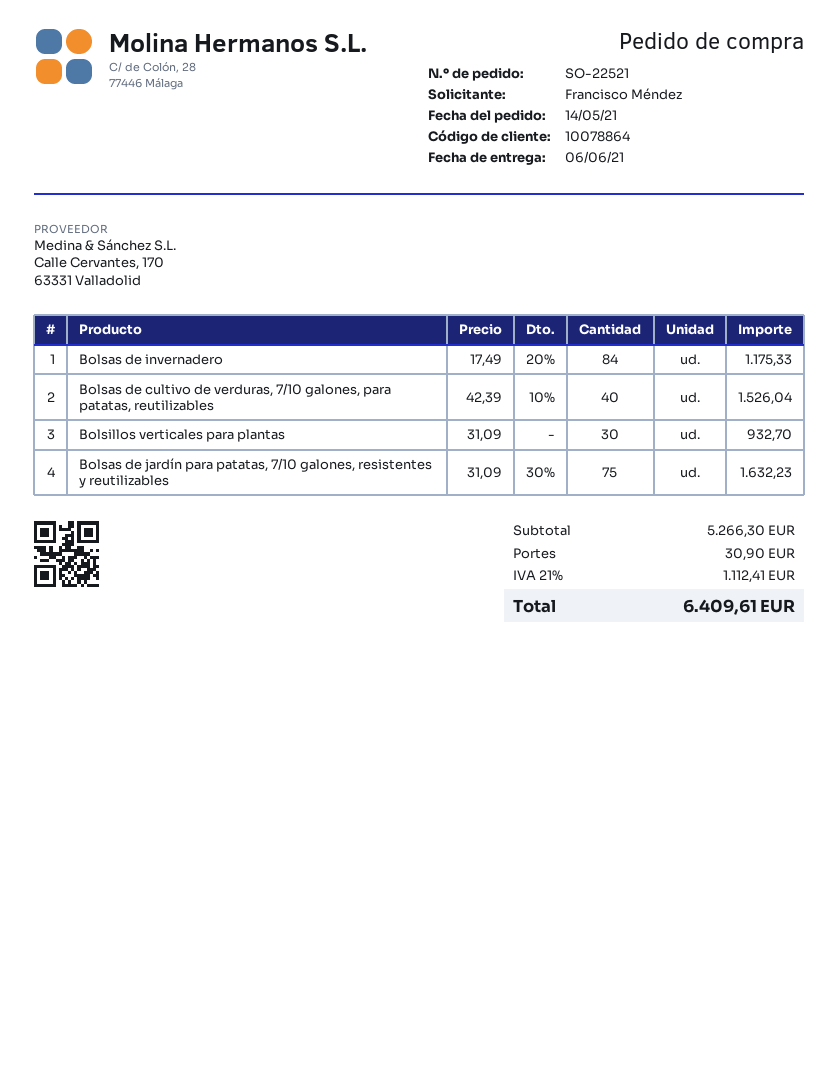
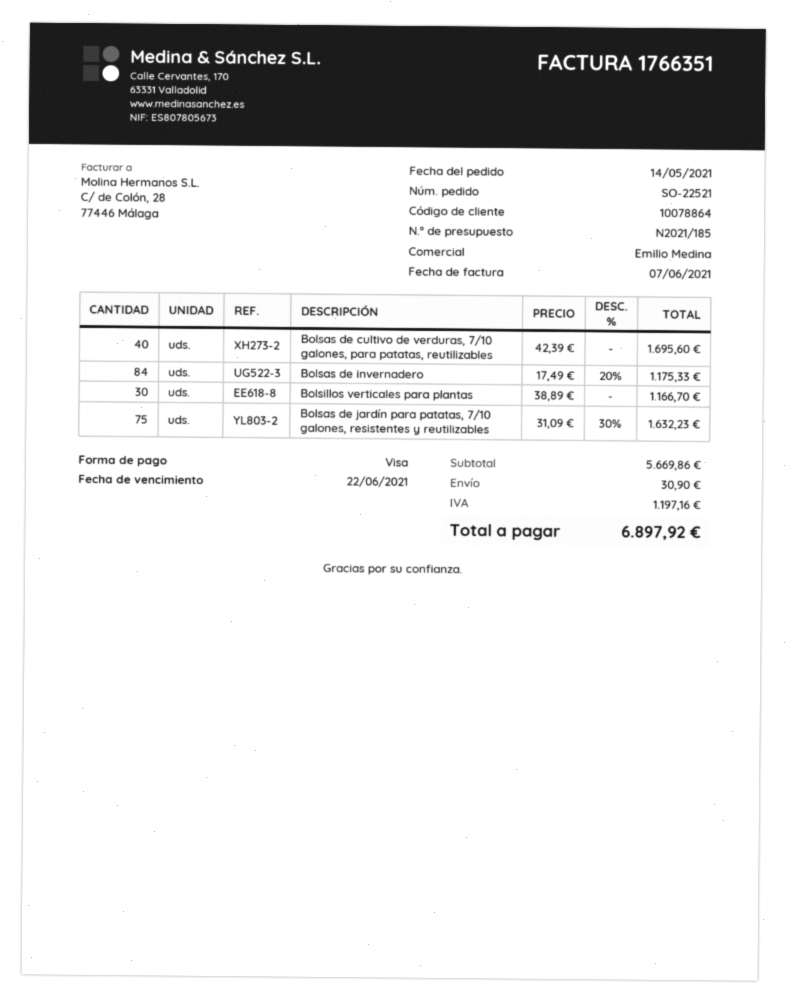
Bolsas de cultivo de verduras, 7/10 galones, para patatas, reutilizables: 40 x 42.39 - 10% = 1526.04 -> 40 x 42.39 = 1695.60
Bolsillos verticales para plantas: 30 x 31.09 = 932.70 -> 30 x 38.89 = 1166.70
subtotal: 5266.30 -> 5669.86
tax: 1112.41 -> 1197.16
total: 6409.61 -> 6897.92

